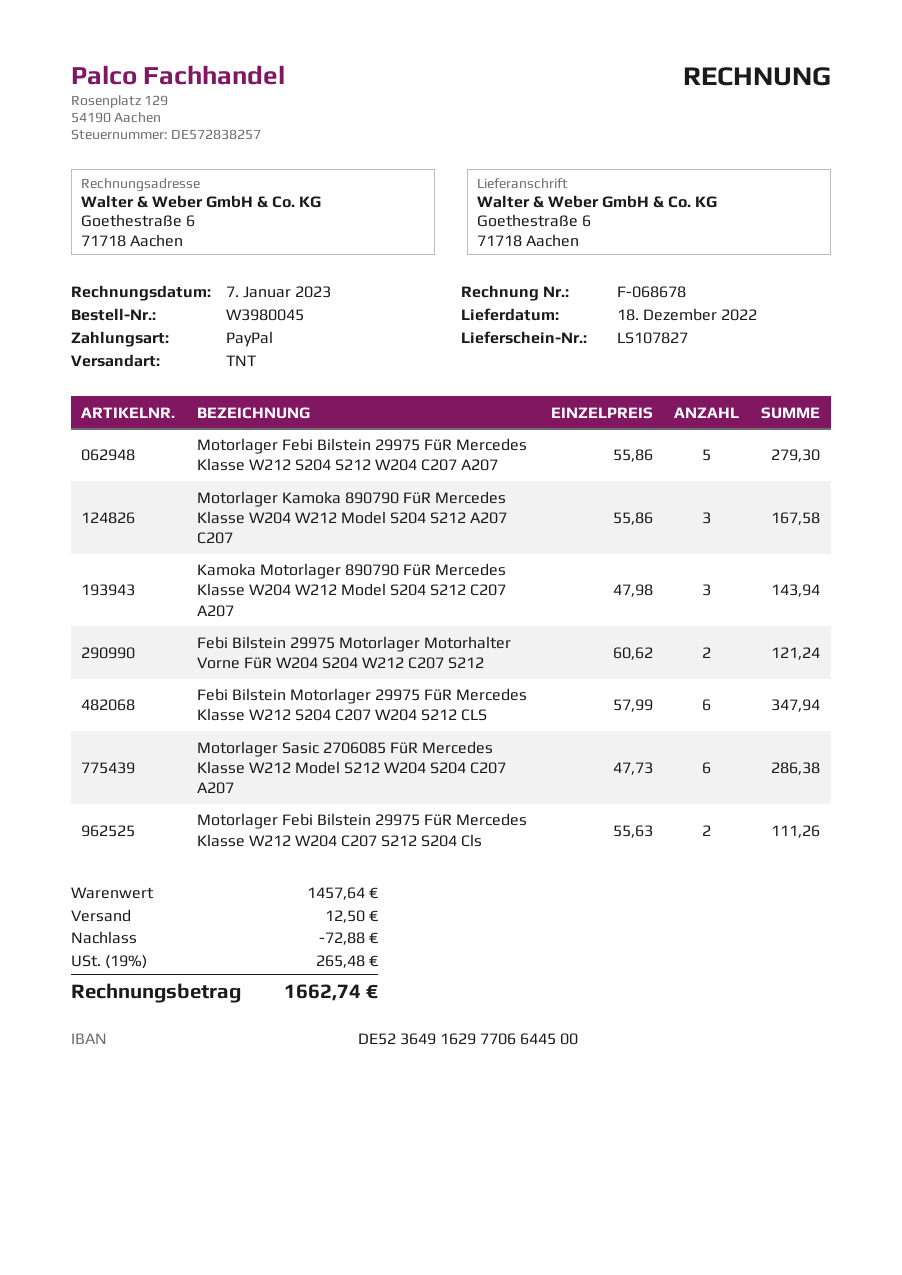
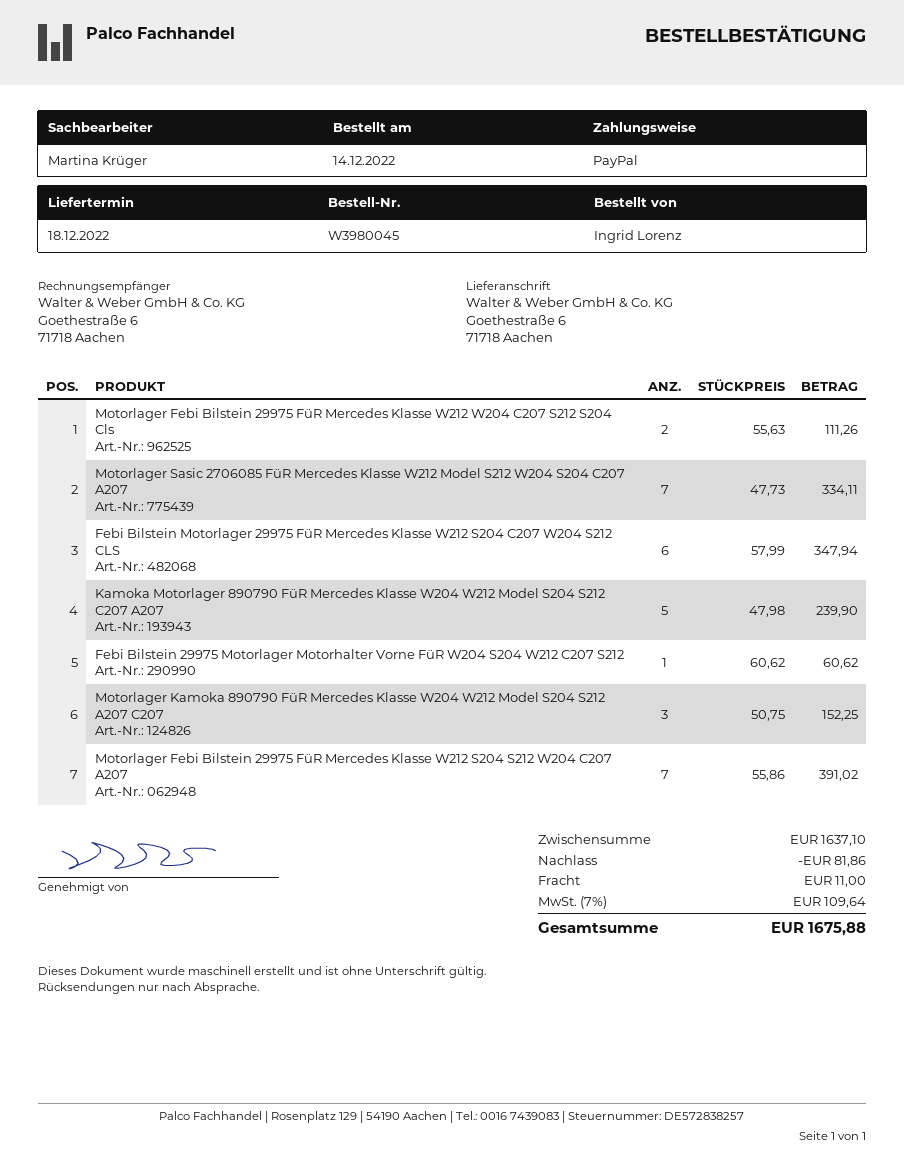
Motorlager Febi Bilstein 29975 FüR Mercedes Klasse W212 S204 S212 W204 C207 A207: 5 x 55.86 = 279.30 -> 7 x 55.86 = 391.02
Motorlager Kamoka 890790 FüR Mercedes Klasse W204 W212 Model S204 S212 A207 C207: 3 x 55.86 = 167.58 -> 3 x 50.75 = 152.25
Kamoka Motorlager 890790 FüR Mercedes Klasse W204 W212 Model S204 S212 C207 A207: 3 x 47.98 = 143.94 -> 5 x 47.98 = 239.90
Febi Bilstein 29975 Motorlager Motorhalter Vorne FüR W204 S204 W212 C207 S212: 2 x 60.62 = 121.24 -> 1 x 60.62 = 60.62
Motorlager Sasic 2706085 FüR Mercedes Klasse W212 Model S212 W204 S204 C207 A207: 6 x 47.73 = 286.38 -> 7 x 47.73 = 334.11
subtotal: 1457.64 -> 1637.10
discount: 72.88 -> 81.86
shipping: 12.50 -> 11.00
tax: 19% = 265.48 -> 7% = 109.64
total: 1662.74 -> 1675.88

